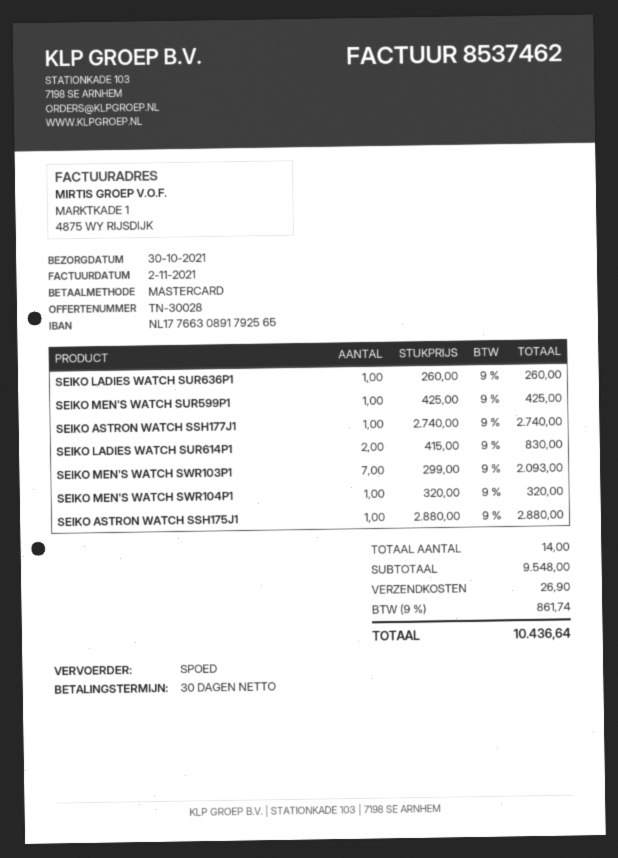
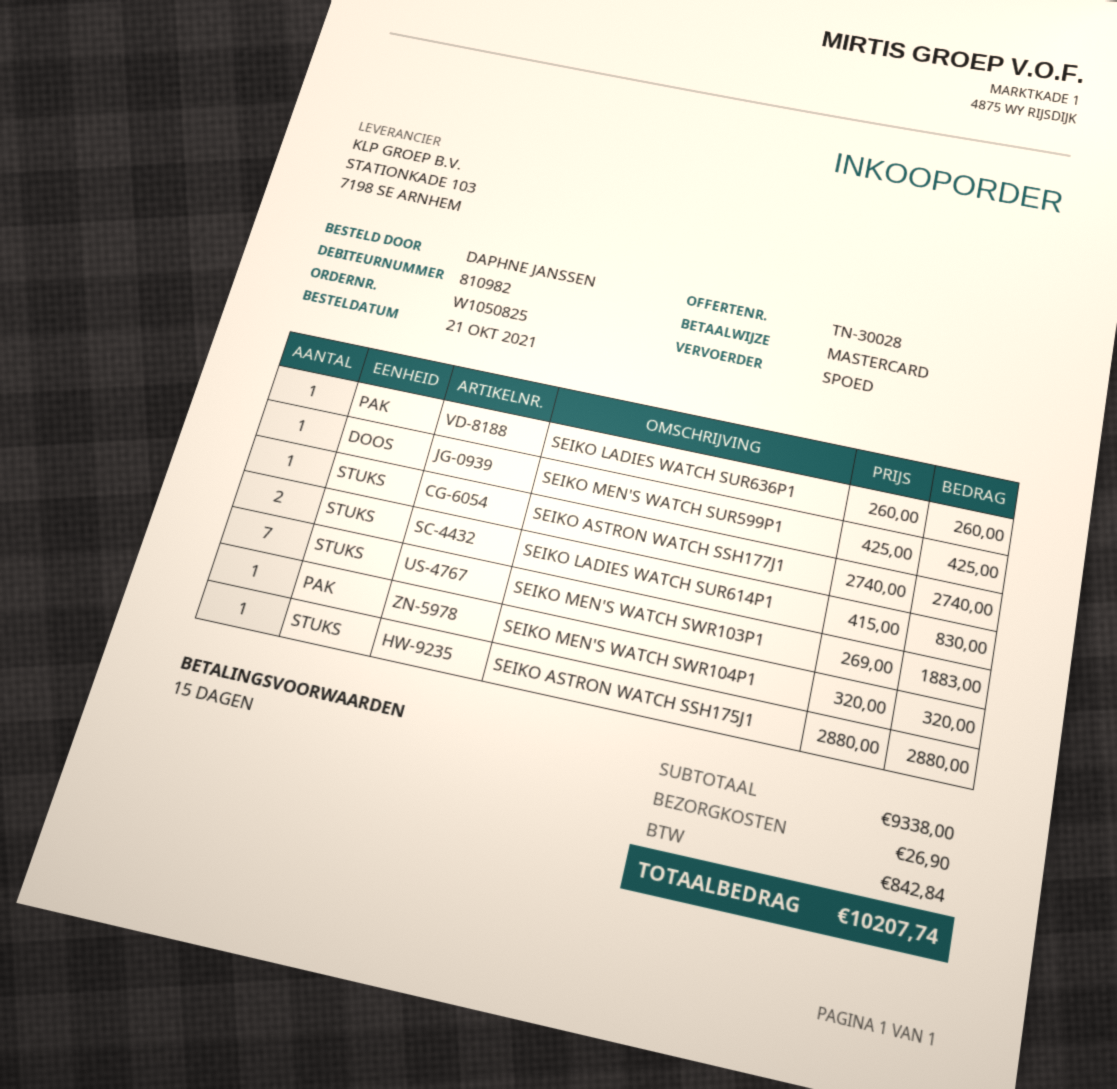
payment terms: 30 days -> 15 days
SEIKO MEN'S WATCH SWR103P1: 7 x 299.00 = 2093.00 -> 7 x 269.00 = 1883.00
subtotal: 9548.00 -> 9338.00
tax: 861.74 -> 842.84
total: 10436.64 -> 10207.74

